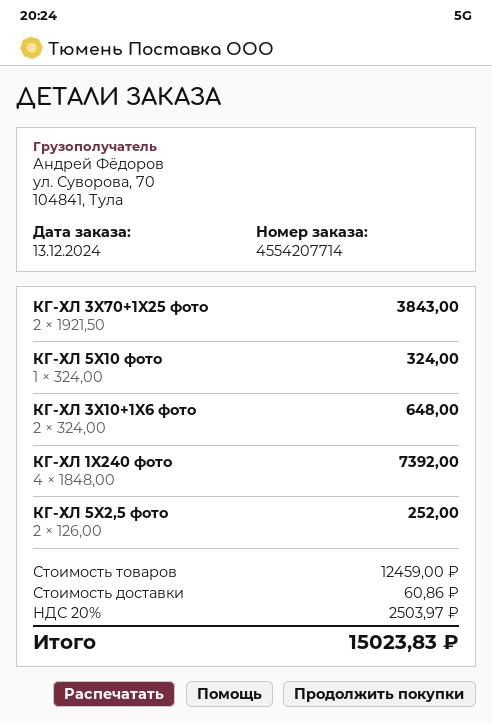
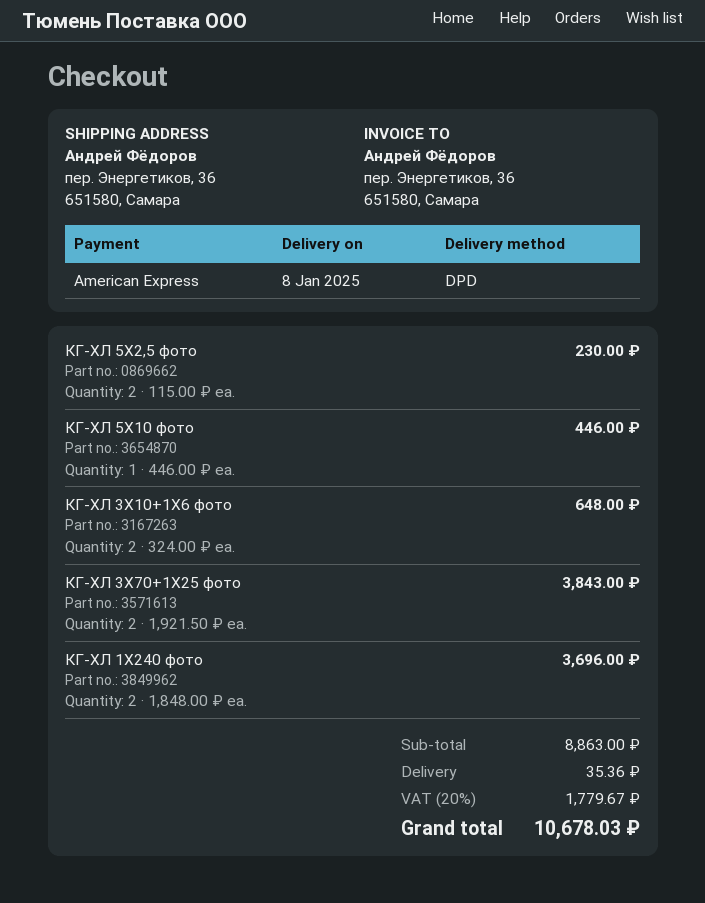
ship to: ул. Суворова, 70, 104841, Тула -> пер. Энергетиков, 36, 651580, Самара
КГ-ХЛ 5X10 фото: 1 x 324.00 = 324.00 -> 1 x 446.00 = 446.00
КГ-ХЛ 1X240 фото: 4 x 1848.00 = 7392.00 -> 2 x 1848.00 = 3696.00
КГ-ХЛ 5X2,5 фото: 2 x 126.00 = 252.00 -> 2 x 115.00 = 230.00
subtotal: 12459.00 -> 8863.00
shipping: 60.86 -> 35.36
tax: 20% = 2503.97 -> 20% = 1779.67
total: 15023.83 -> 10678.03

